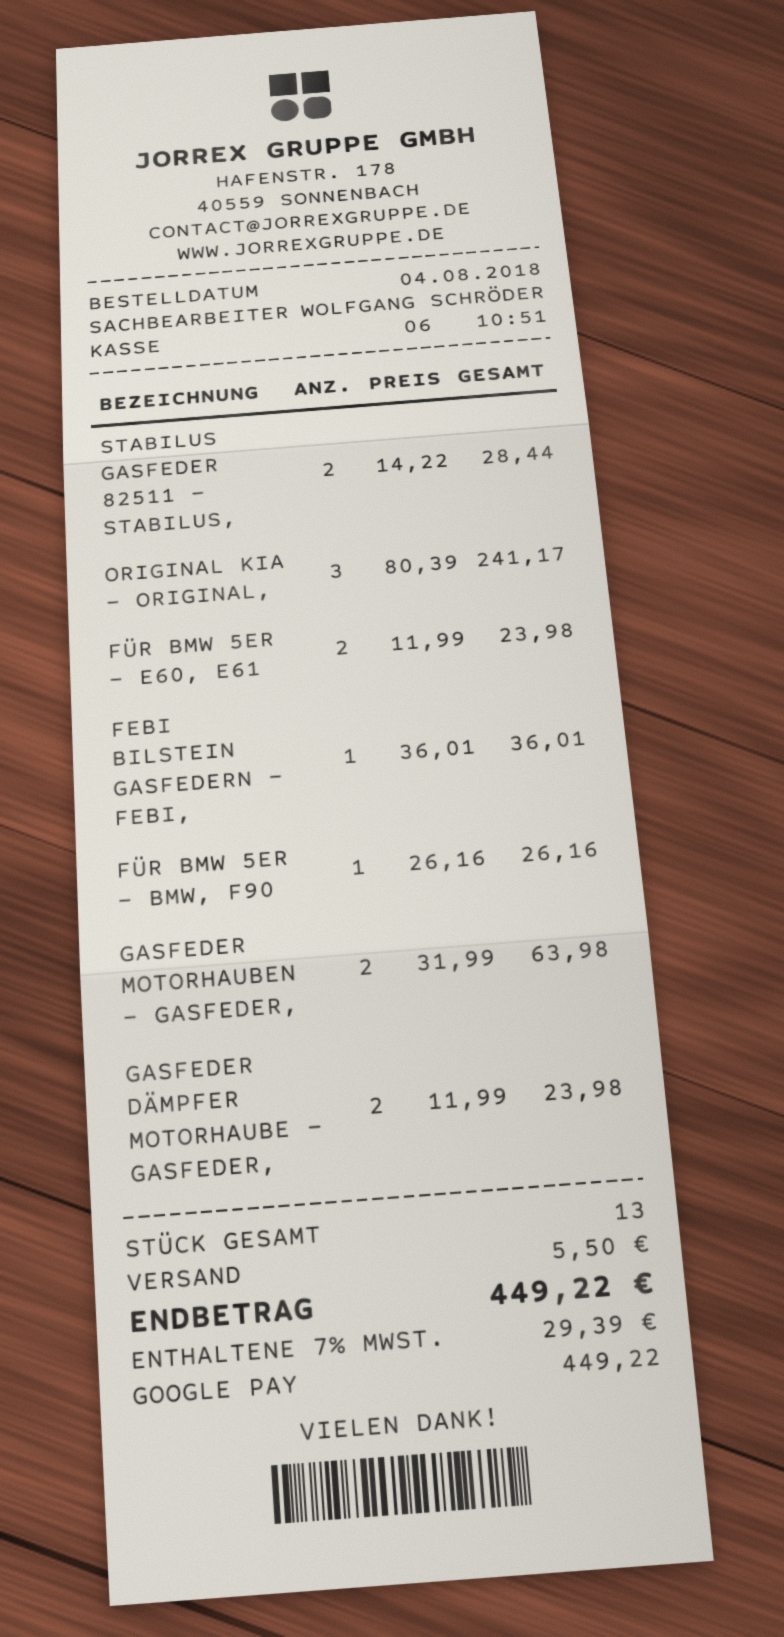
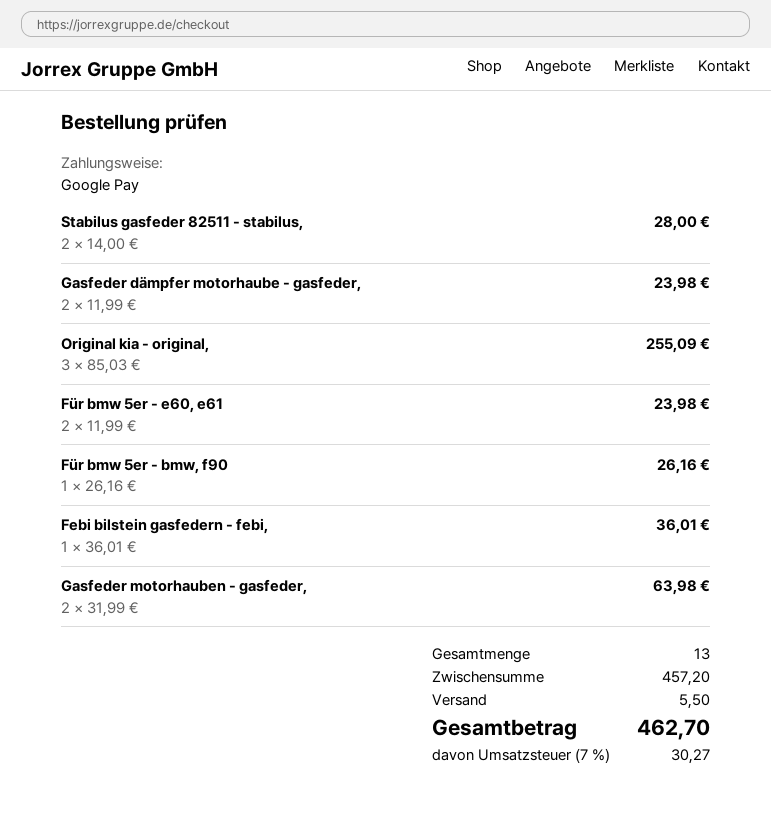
STABILUS GASFEDER 82511 - STABILUS,: 2 x 14.22 = 28.44 -> 2 x 14.00 = 28.00
ORIGINAL KIA - ORIGINAL,: 3 x 80.39 = 241.17 -> 3 x 85.03 = 255.09
tax: 7% = 29.39 -> 7% = 30.27
total: 449.22 -> 462.70

